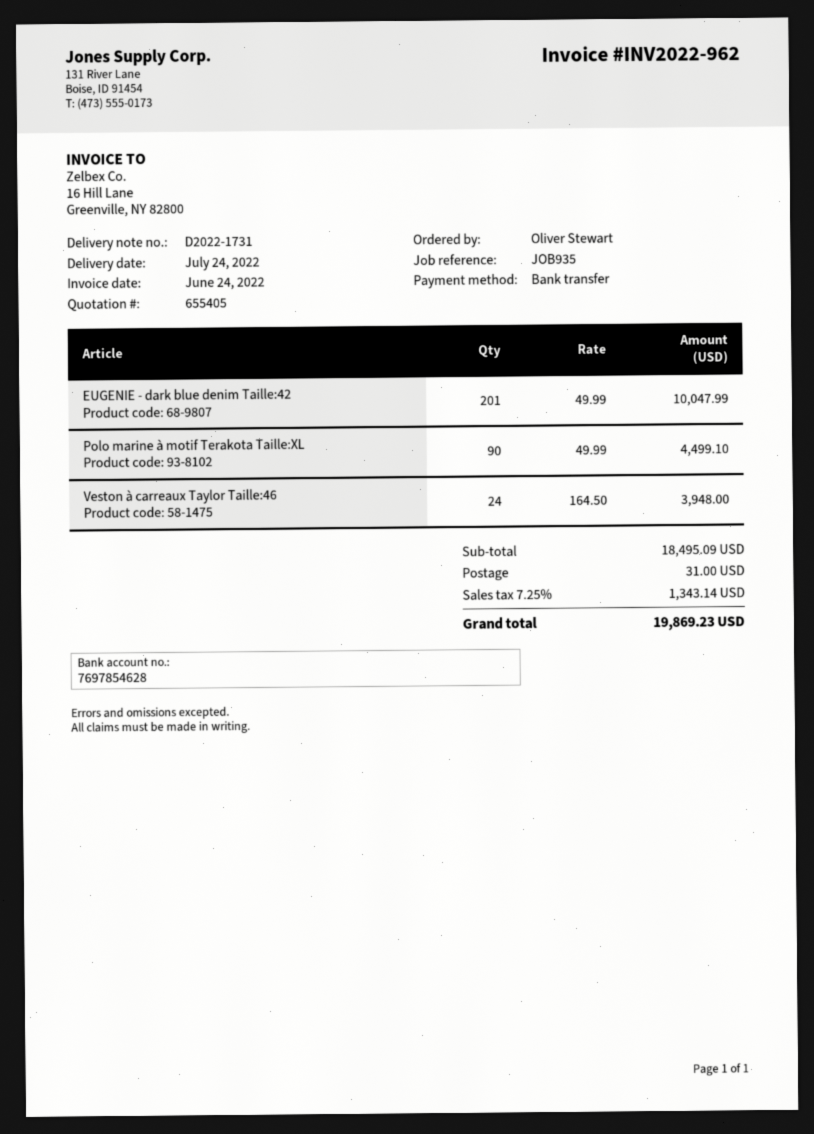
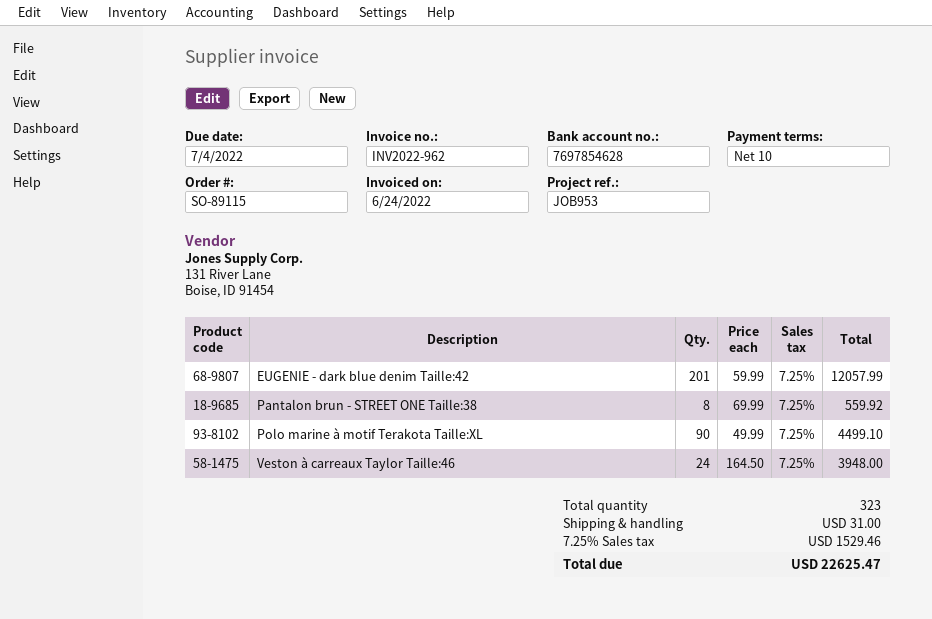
reference: JOB935 -> JOB953
EUGENIE - dark blue denim Taille:42: 201 x 49.99 = 10047.99 -> 201 x 59.99 = 12057.99
Pantalon brun - STREET ONE Taille:38: none -> 8 x 69.99 = 559.92
tax: 7.25% = 1343.14 -> 7.25% = 1529.46
total: 19869.23 -> 22625.47

